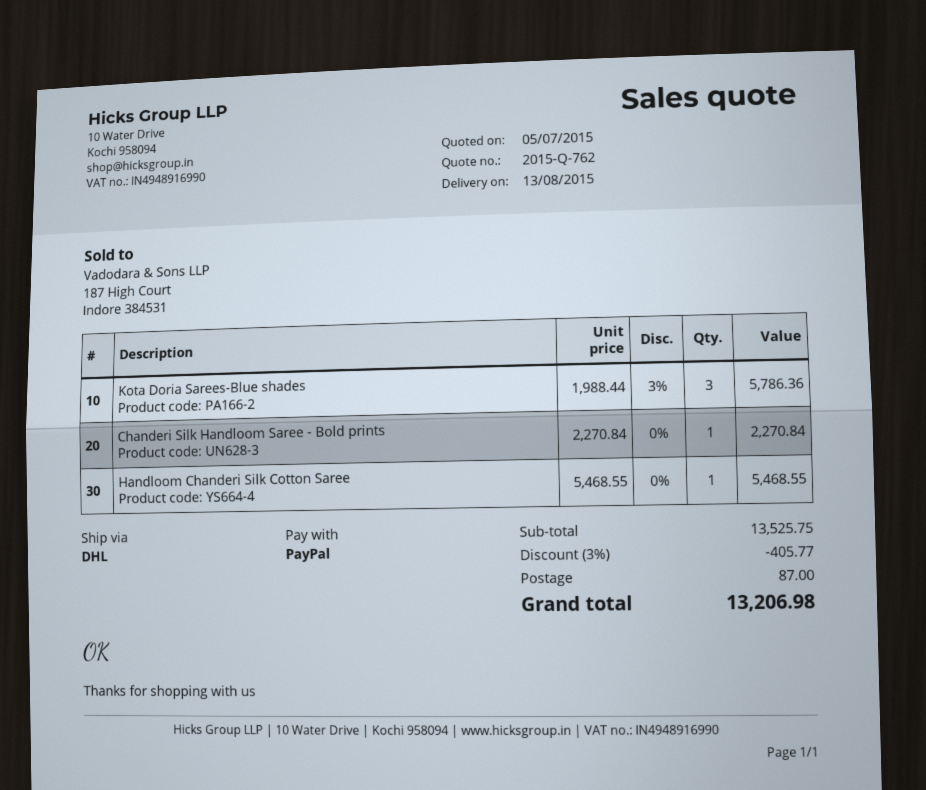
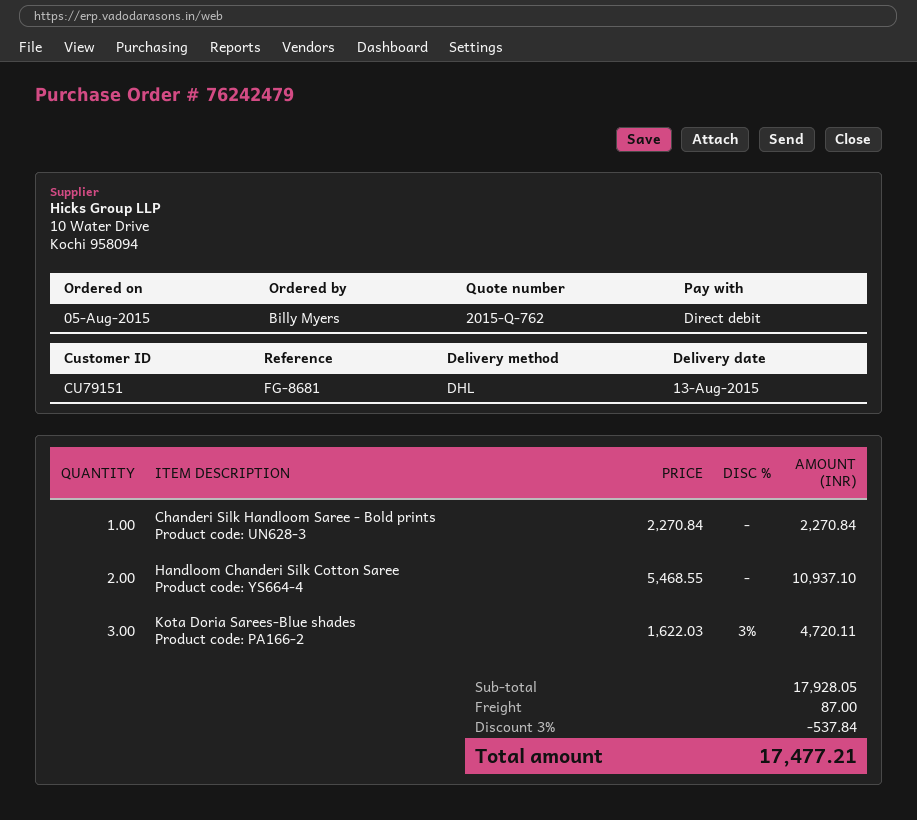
payment method: PayPal -> direct debit
Kota Doria Sarees-Blue shades: 3 x 1988.44 - 3% = 5786.36 -> 3 x 1622.03 - 3% = 4720.11
Handloom Chanderi Silk Cotton Saree: 1 x 5468.55 = 5468.55 -> 2 x 5468.55 = 10937.10
subtotal: 13525.75 -> 17928.05
discount: 3% = 405.77 -> 3% = 537.84
total: 13206.98 -> 17477.21

